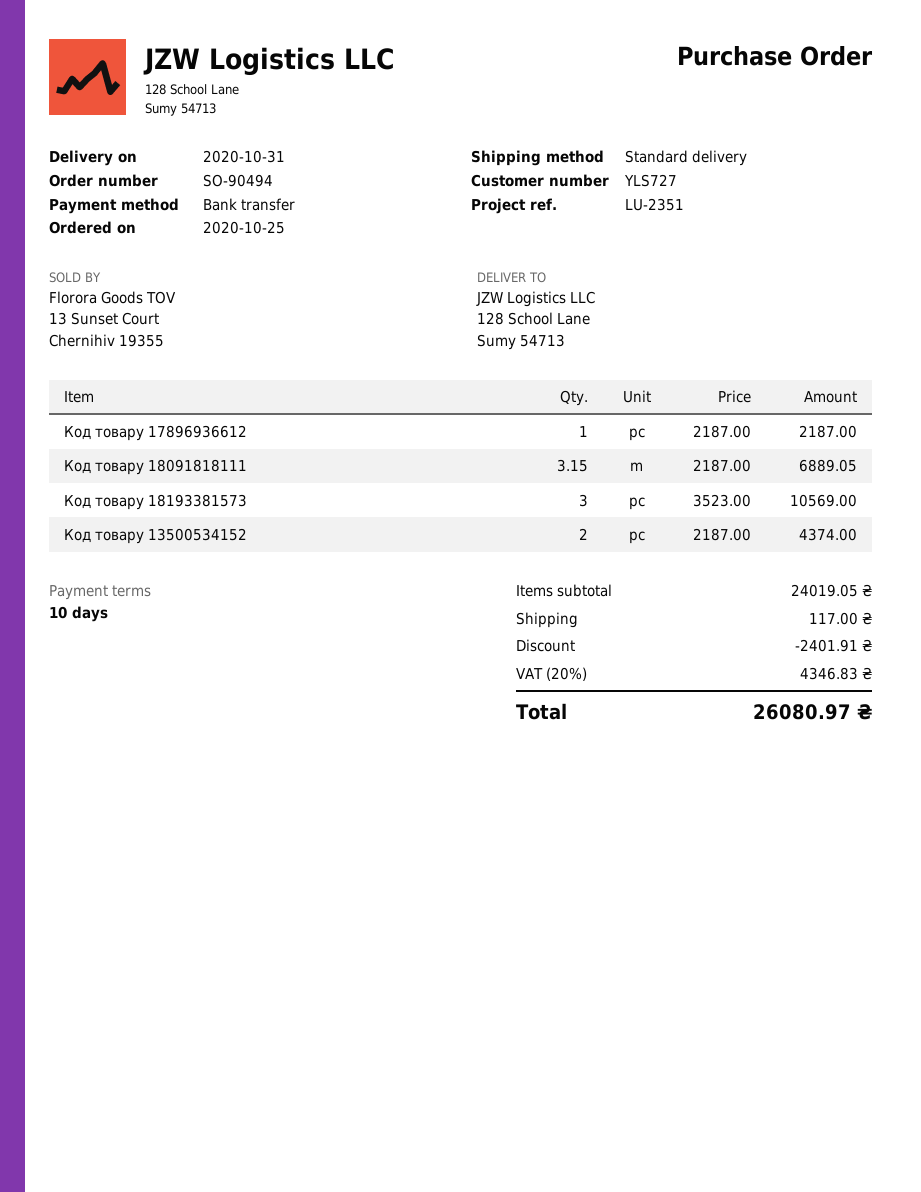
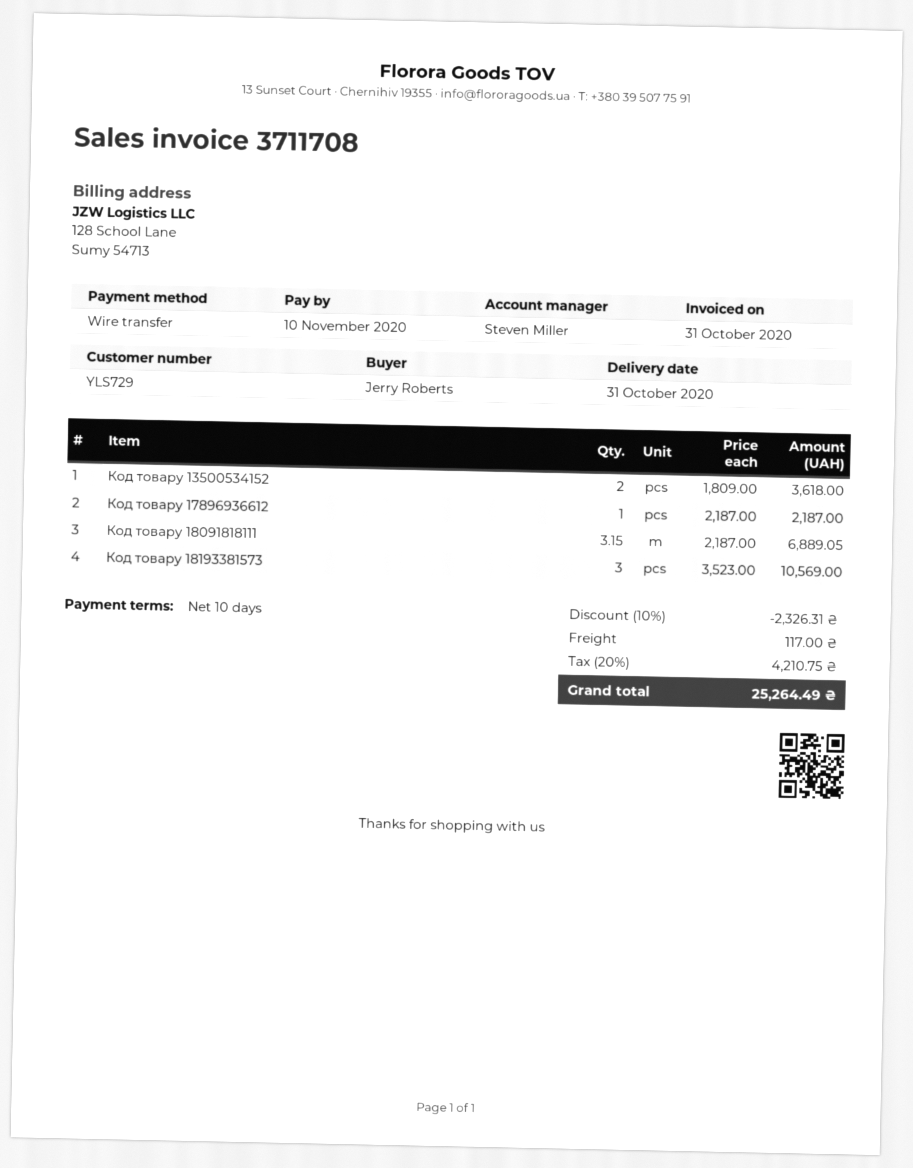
customer number: YLS727 -> YLS729
Код товару 13500534152: 2 x 2187.00 = 4374.00 -> 2 x 1809.00 = 3618.00
discount: 2401.91 -> 2326.31
tax: 20% = 4346.83 -> 20% = 4210.75
total: 26080.97 -> 25264.49

